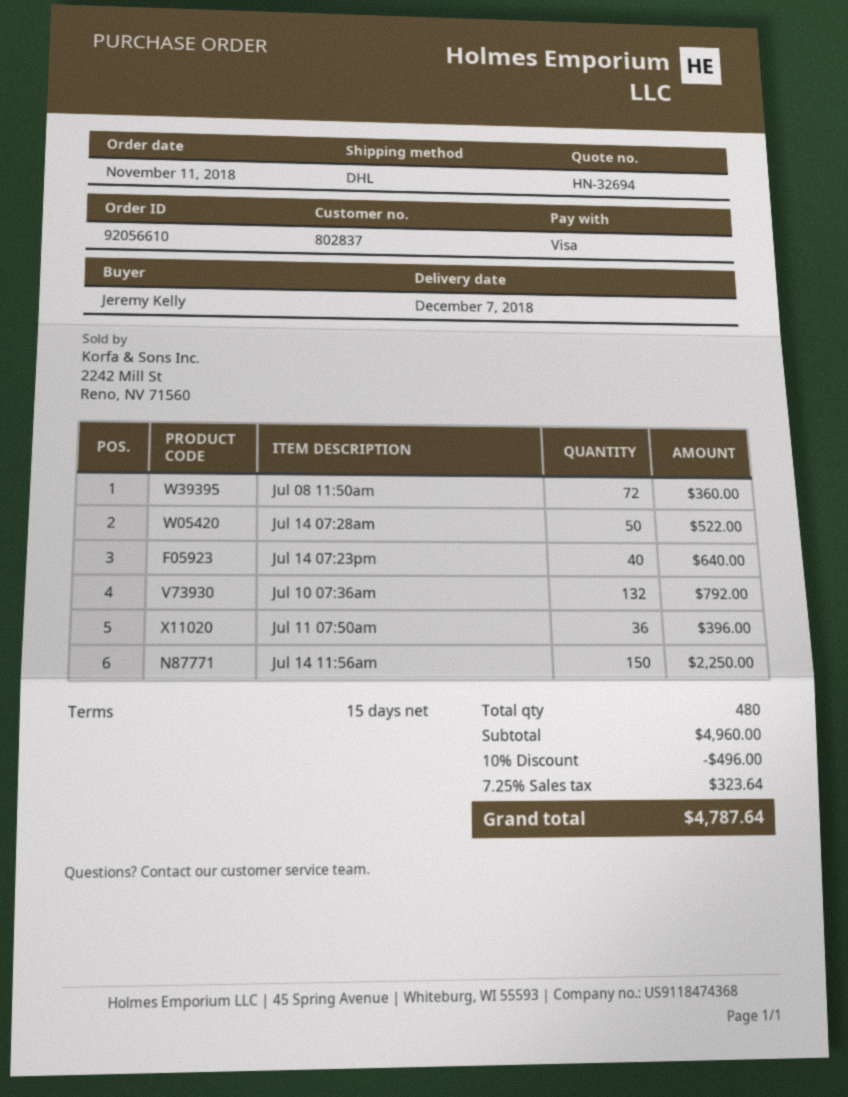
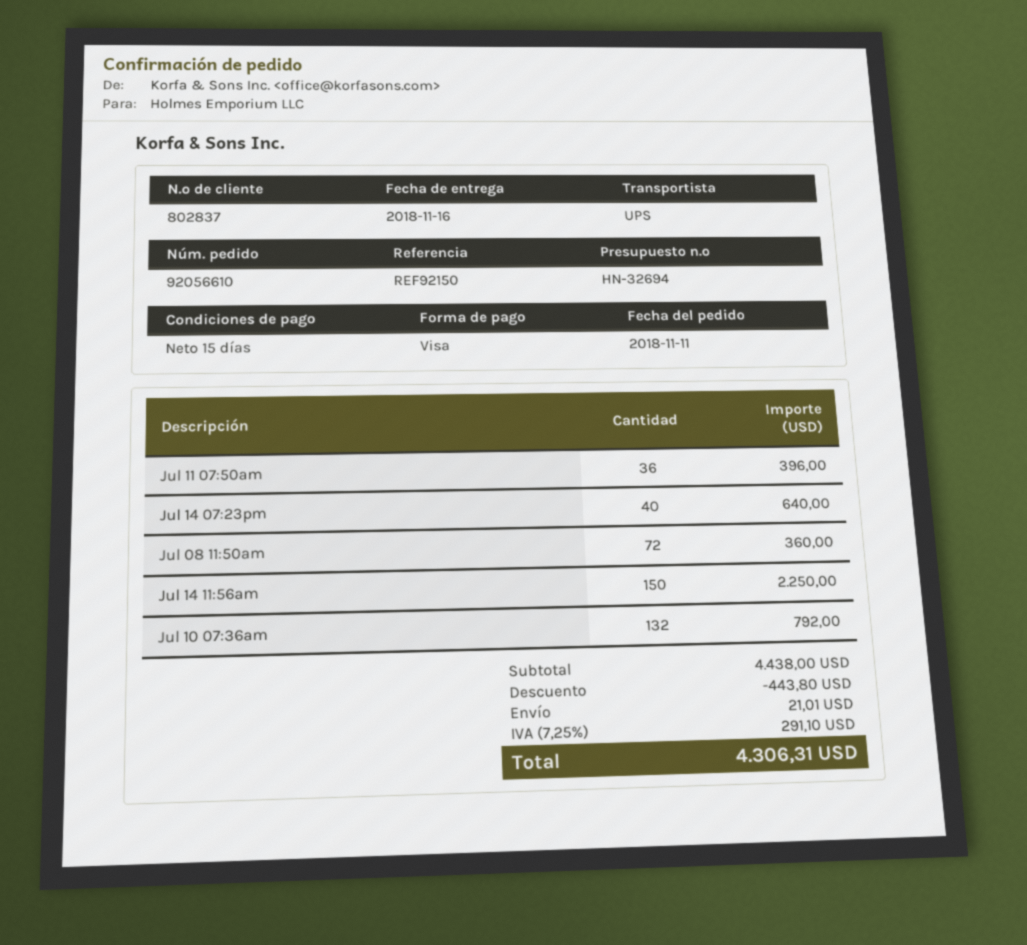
delivery date: 2018-12-07 -> 2018-11-16
shipping method: DHL -> UPS
Jul 14 07:28am: 50 for 522.00 -> none
subtotal: 4960.00 -> 4438.00
discount: 496.00 -> 443.80
shipping: none -> 21.01
tax: 7.25% = 323.64 -> 7.25% = 291.10
total: 4787.64 -> 4306.31

